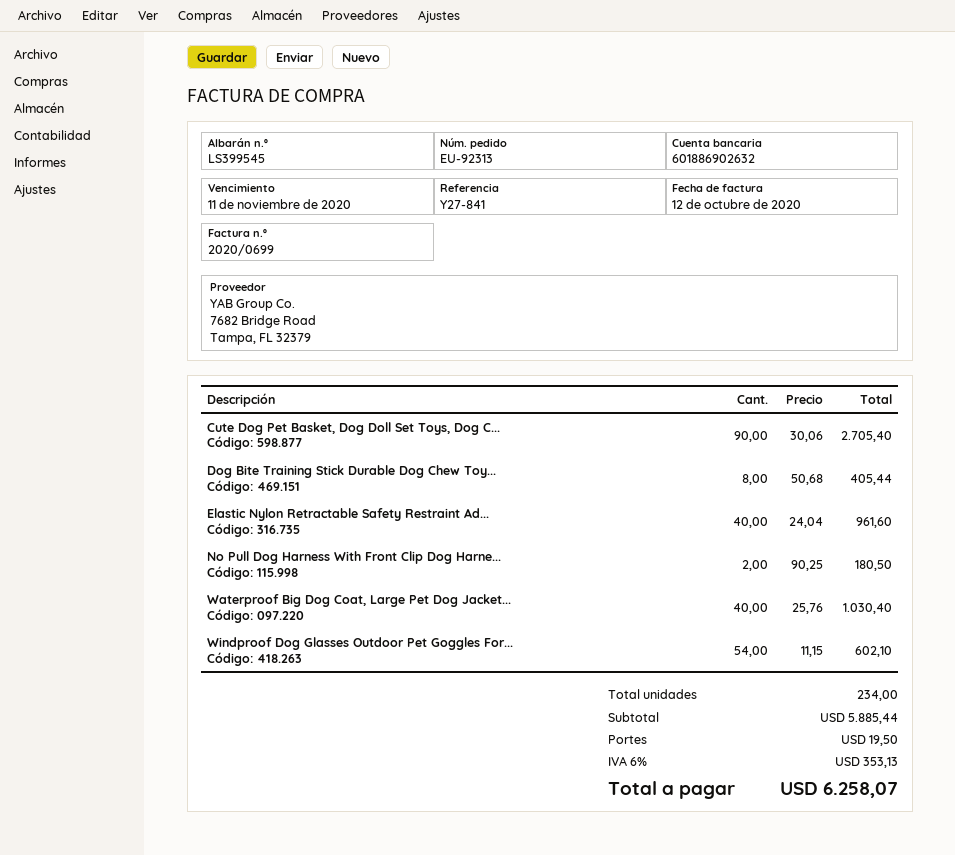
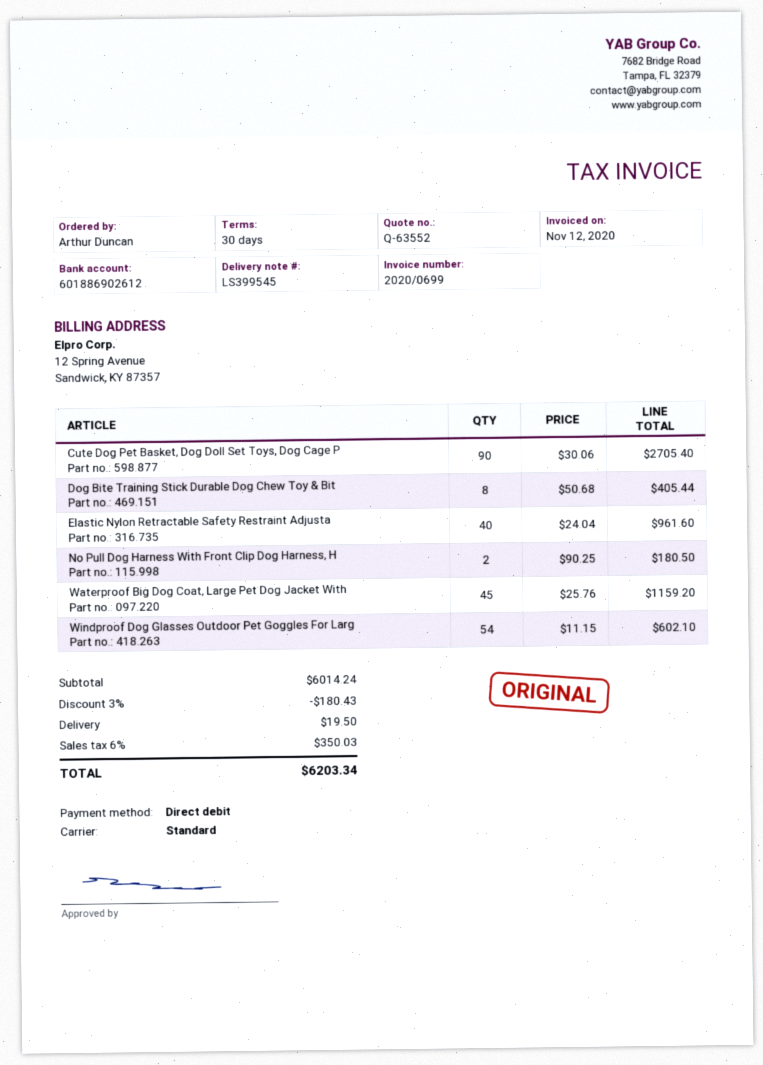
invoice date: 2020-10-12 -> 2020-11-12
bank account: 601886902632 -> 601886902612
Waterproof Big Dog Coat, Large Pet Dog Jacket...: 40 x 25.76 = 1030.40 -> 45 x 25.76 = 1159.20
subtotal: 5885.44 -> 6014.24
discount: none -> 3% = 180.43
tax: 6% = 353.13 -> 6% = 350.03
total: 6258.07 -> 6203.34

